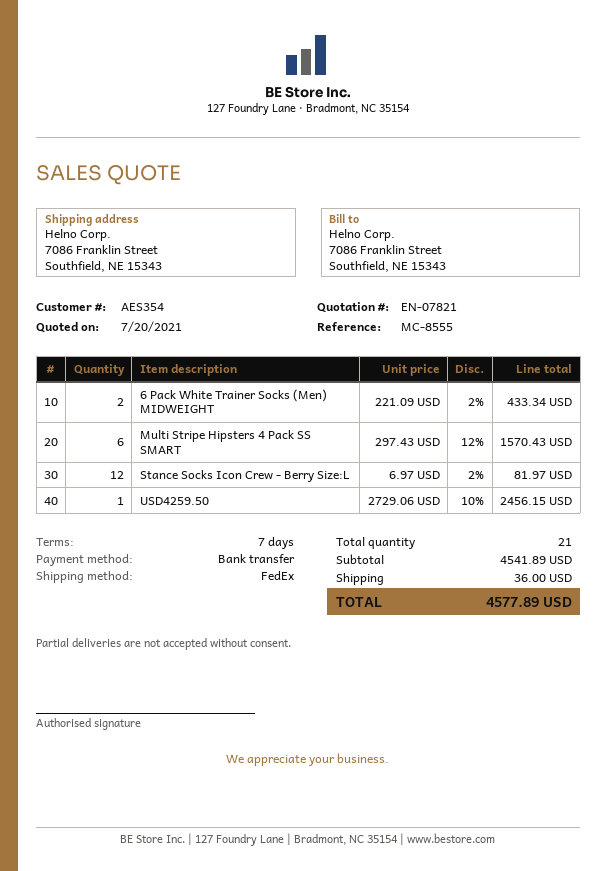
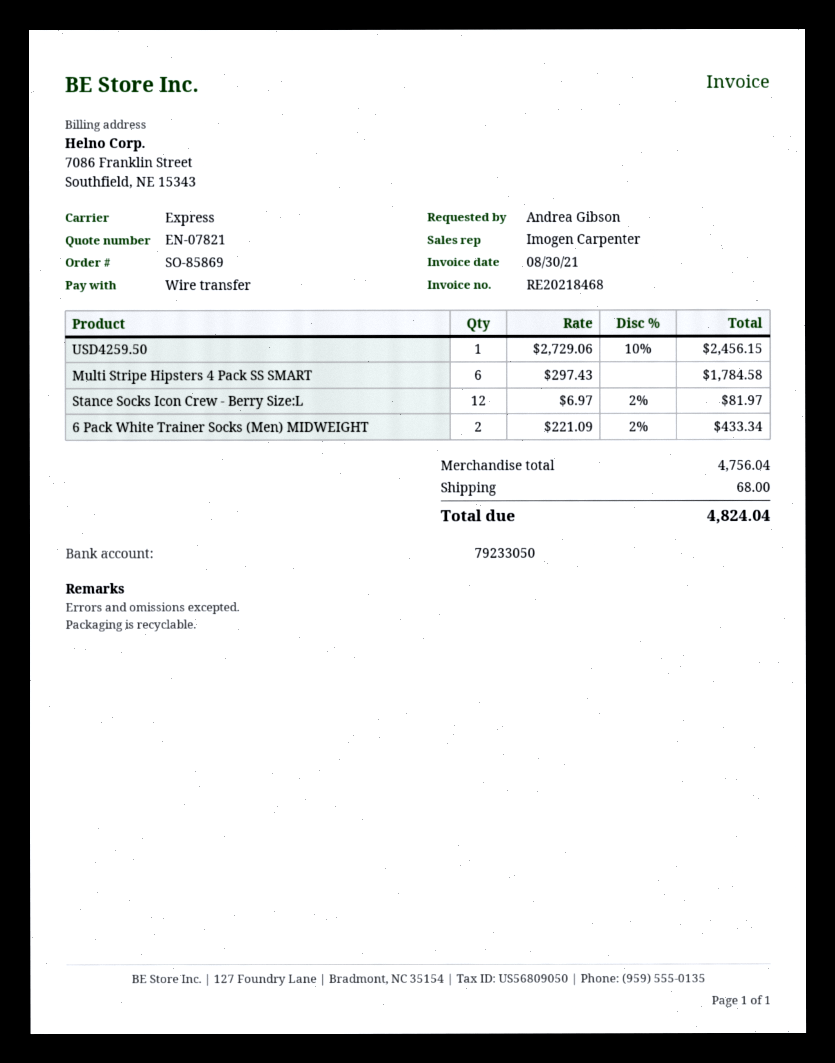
shipping method: FedEx -> express
Multi Stripe Hipsters 4 Pack SS SMART: 6 x 297.43 - 12% = 1570.43 -> 6 x 297.43 = 1784.58
subtotal: 4541.89 -> 4756.04
shipping: 36.00 -> 68.00
total: 4577.89 -> 4824.04

